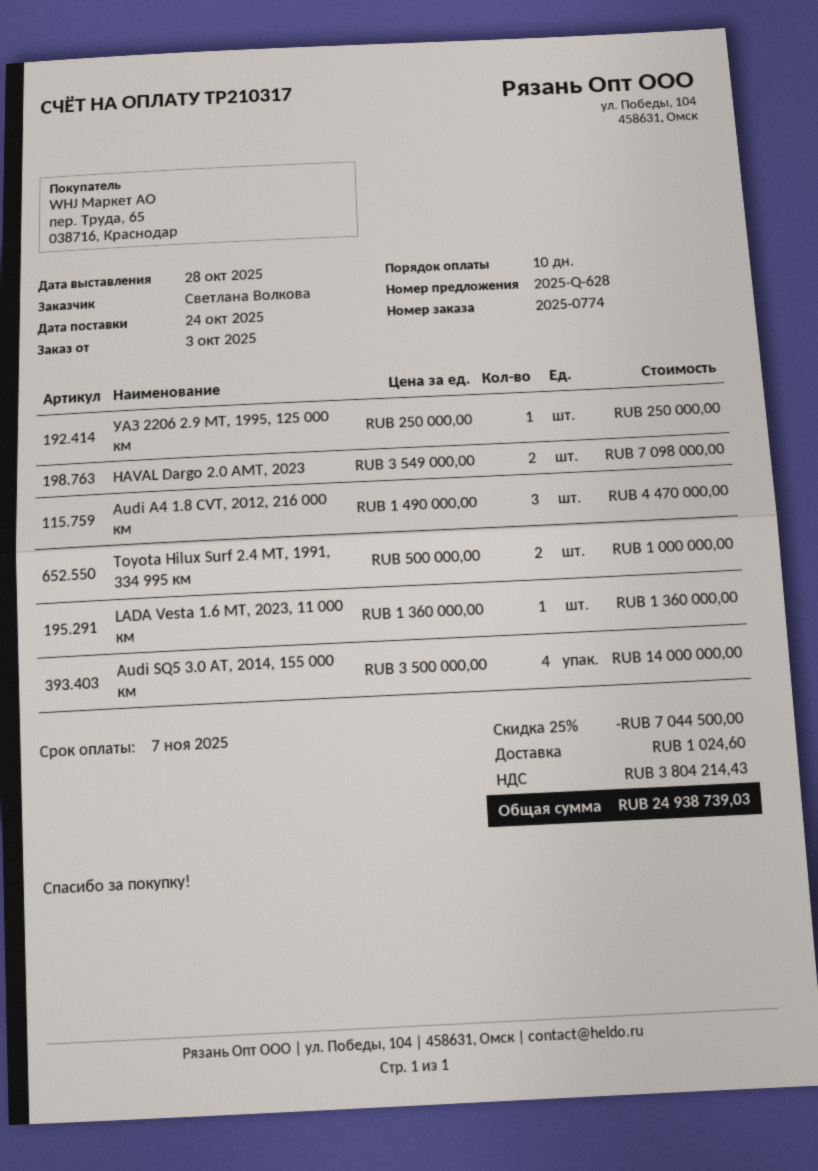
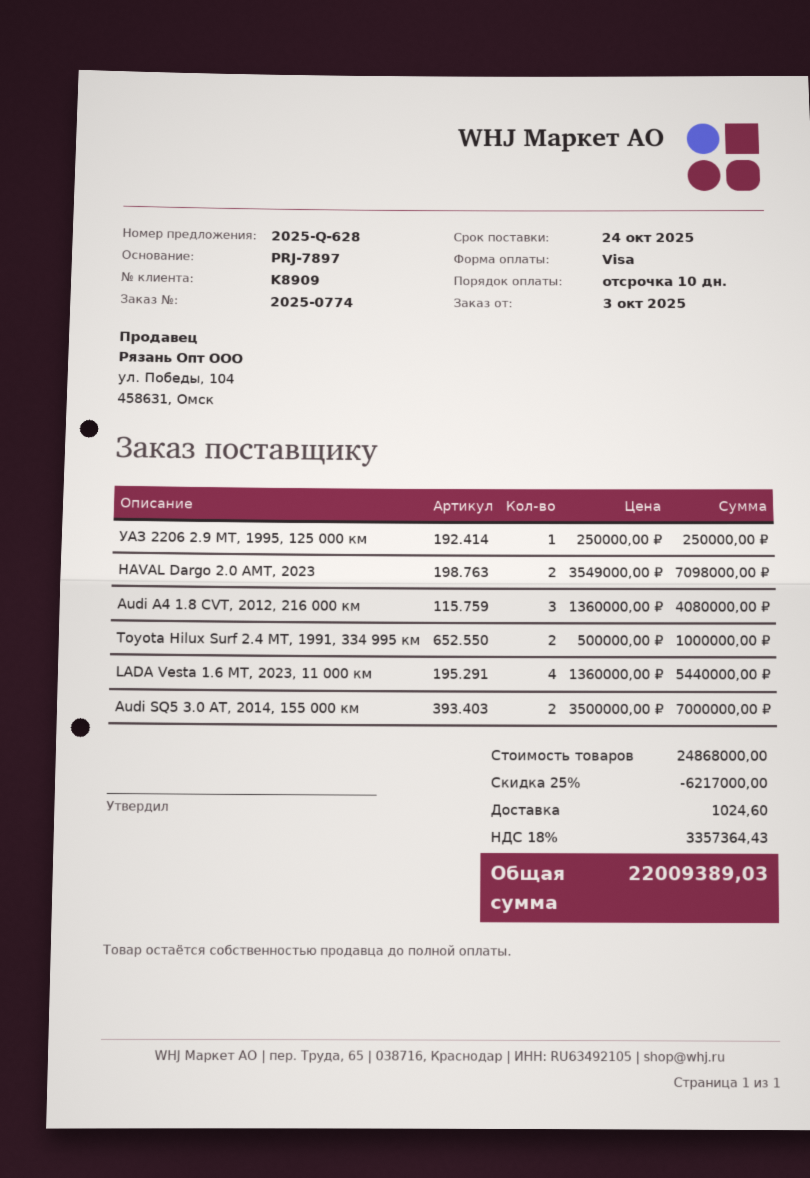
Audi A4 1.8 CVT, 2012, 216 000 км: 3 x 1490000.00 = 4470000.00 -> 3 x 1360000.00 = 4080000.00
LADA Vesta 1.6 МТ, 2023, 11 000 км: 1 x 1360000.00 = 1360000.00 -> 4 x 1360000.00 = 5440000.00
Audi SQ5 3.0 AT, 2014, 155 000 км: 4 x 3500000.00 = 14000000.00 -> 2 x 3500000.00 = 7000000.00
discount: 25% = 7044500.00 -> 25% = 6217000.00
tax: 3804214.43 -> 3357364.43
total: 24938739.03 -> 22009389.03

